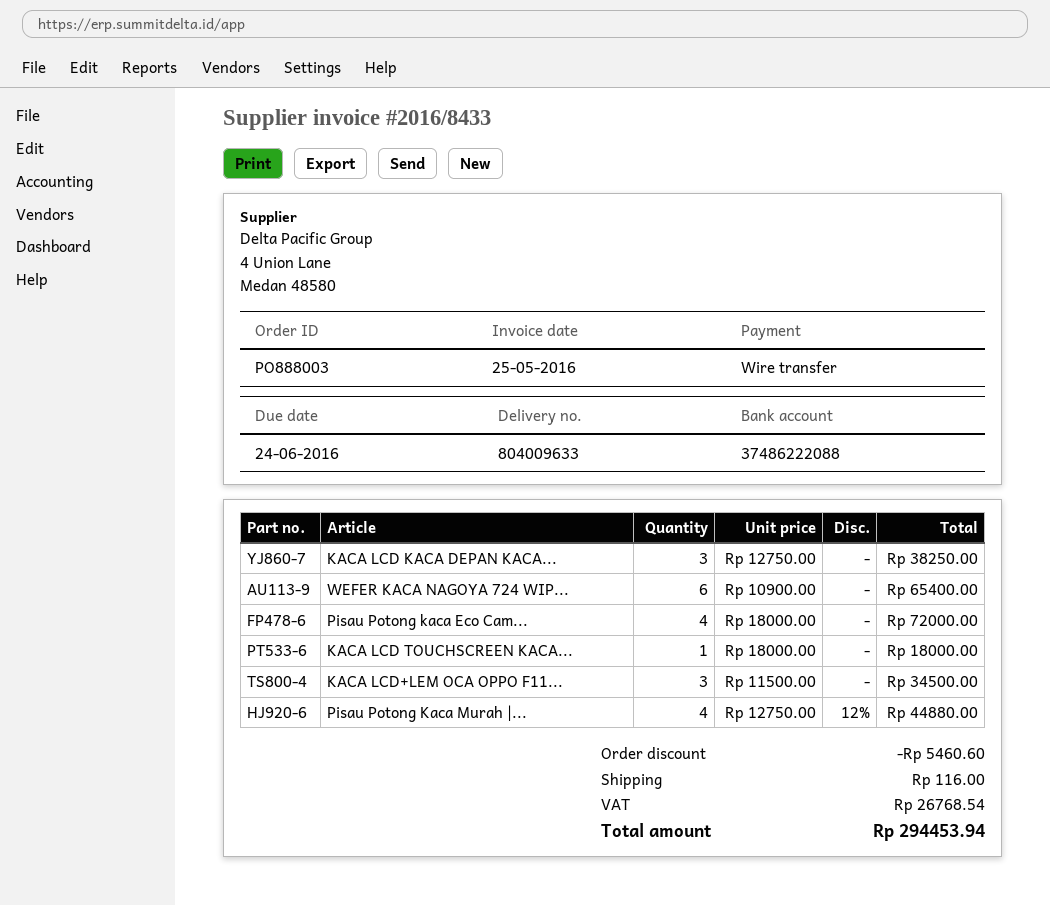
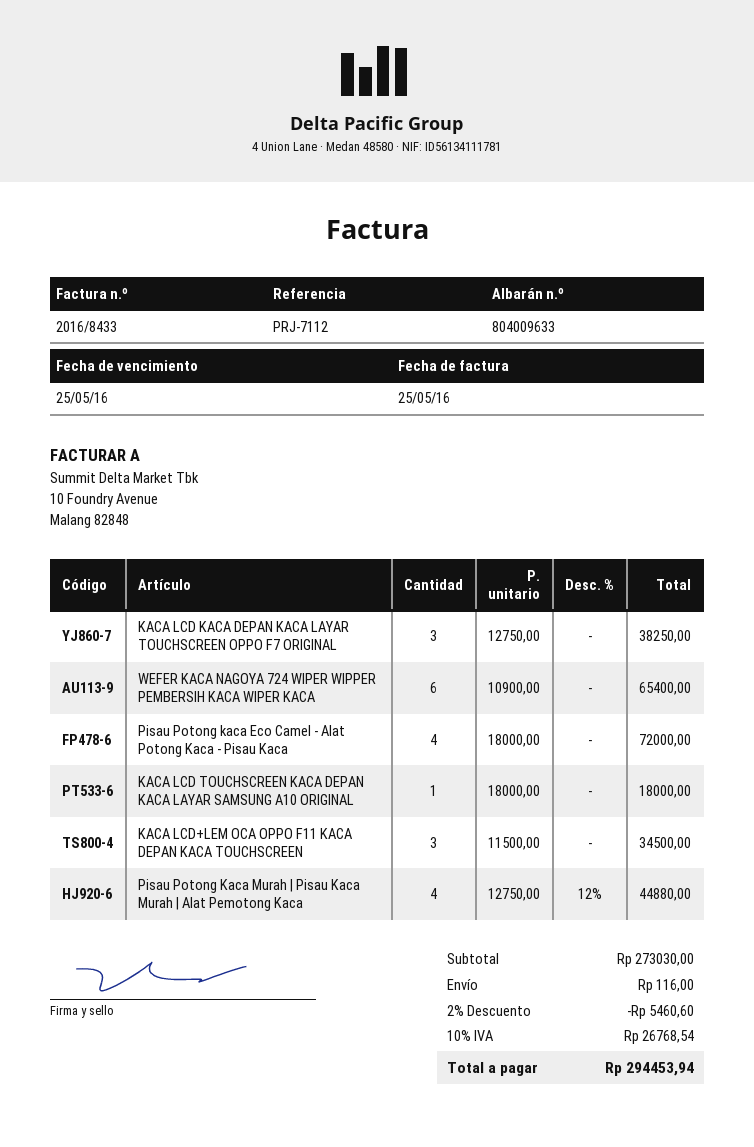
due date: 2016-06-24 -> 2016-05-25

